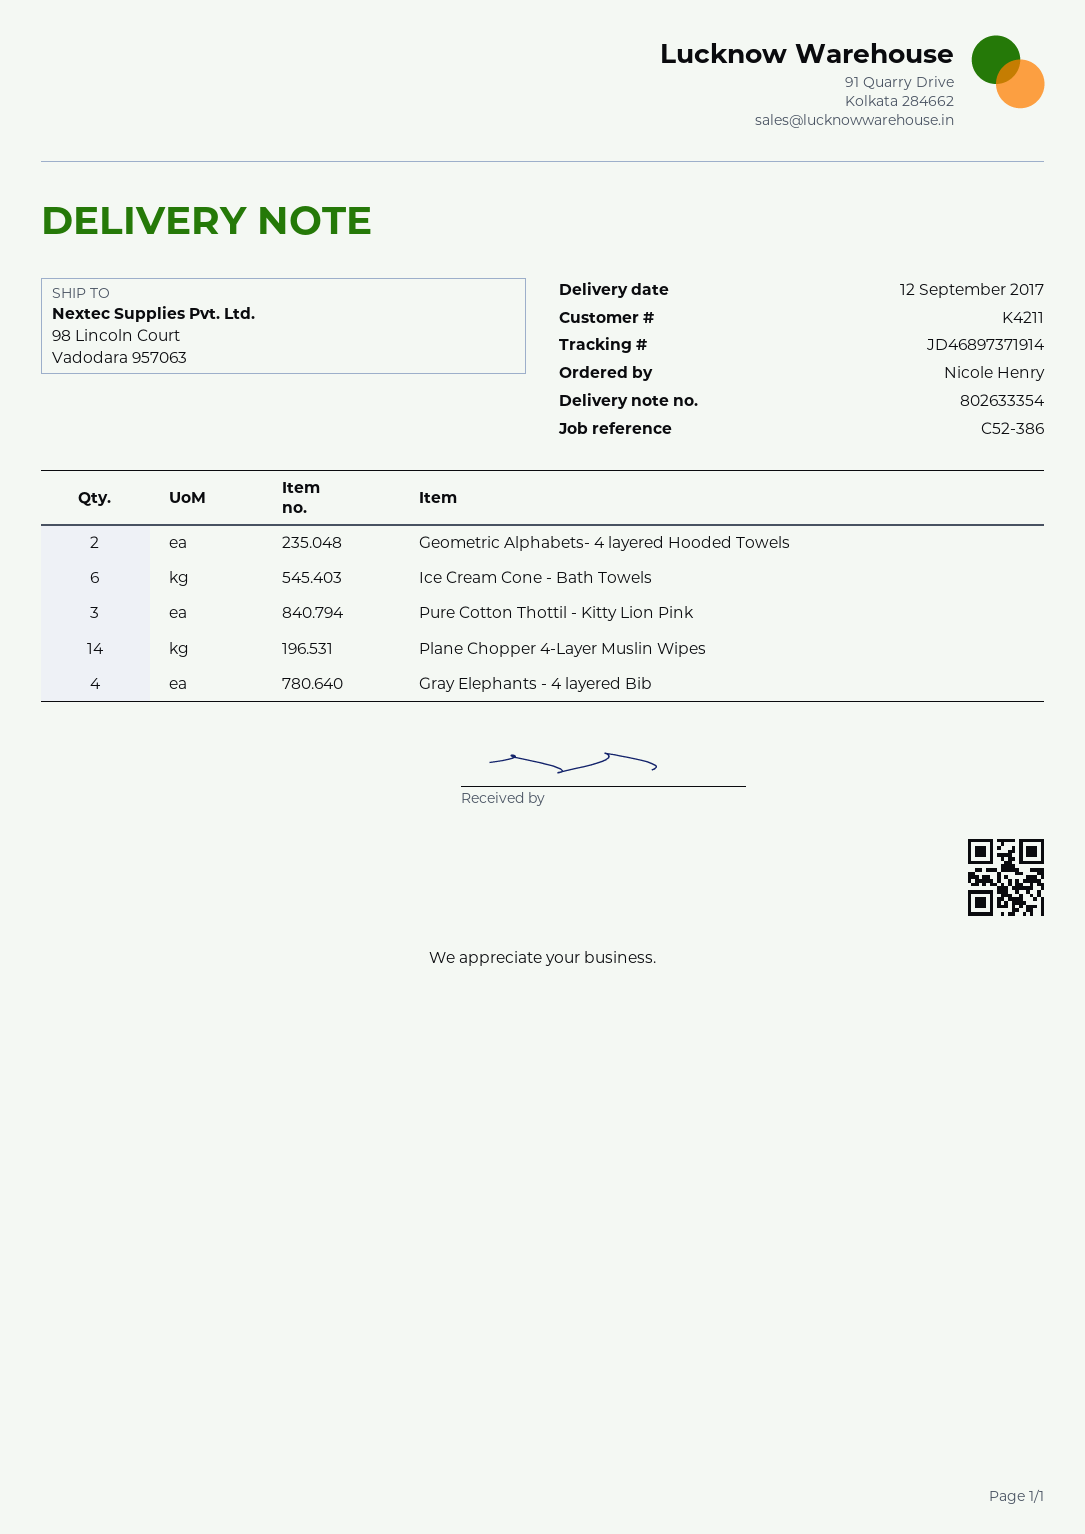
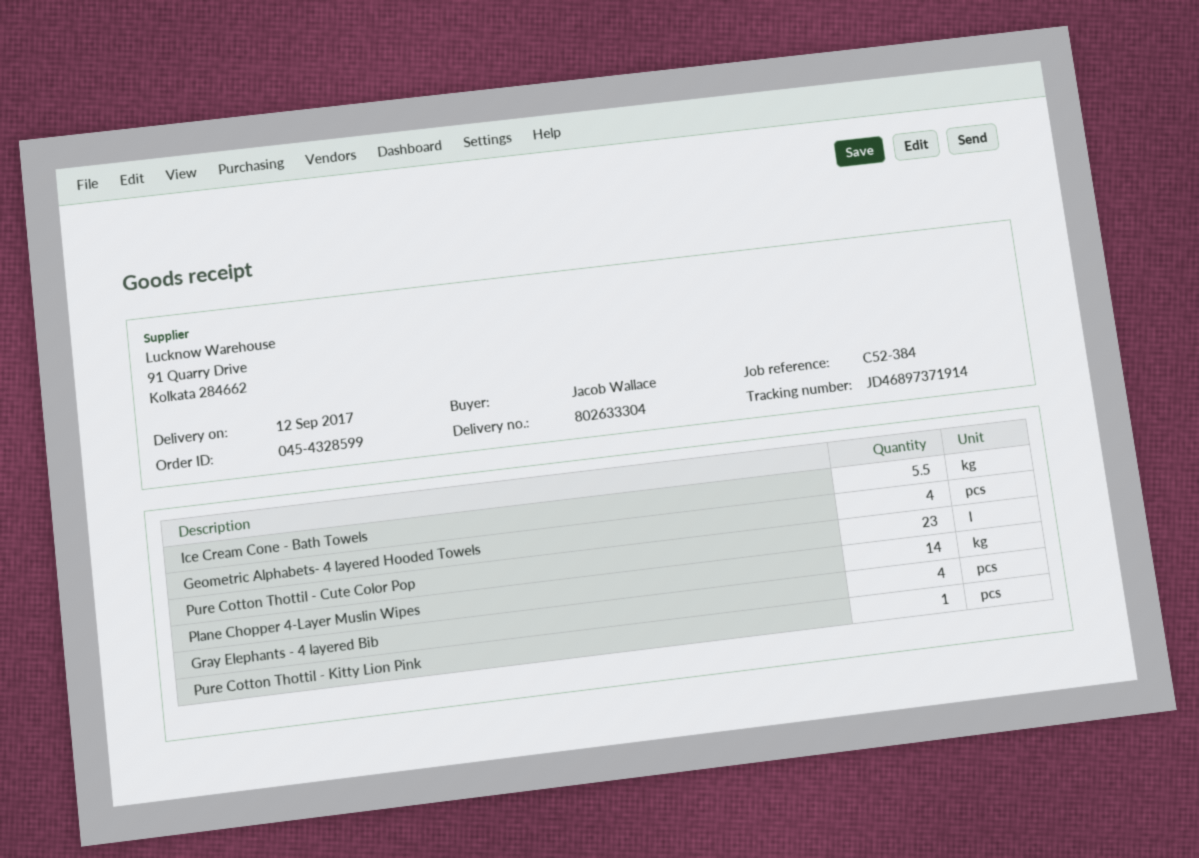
delivery note number: 802633354 -> 802633304
reference: C52-386 -> C52-384
ordered by: Nicole Henry -> Jacob Wallace
Geometric Alphabets- 4 layered Hooded Towels: 2 -> 4
Ice Cream Cone - Bath Towels: 6 -> 5.5
Pure Cotton Thottil - Kitty Lion Pink: 3 -> 1
Pure Cotton Thottil - Cute Color Pop: none -> 23

